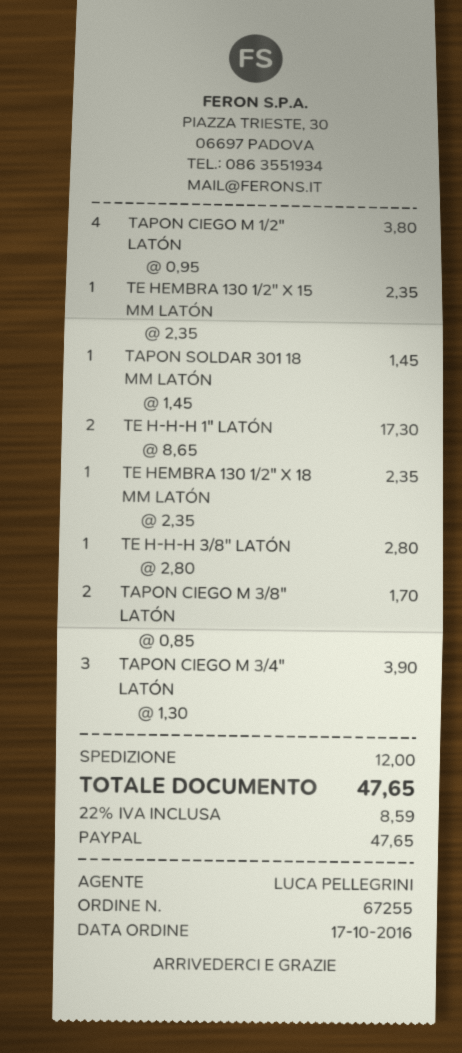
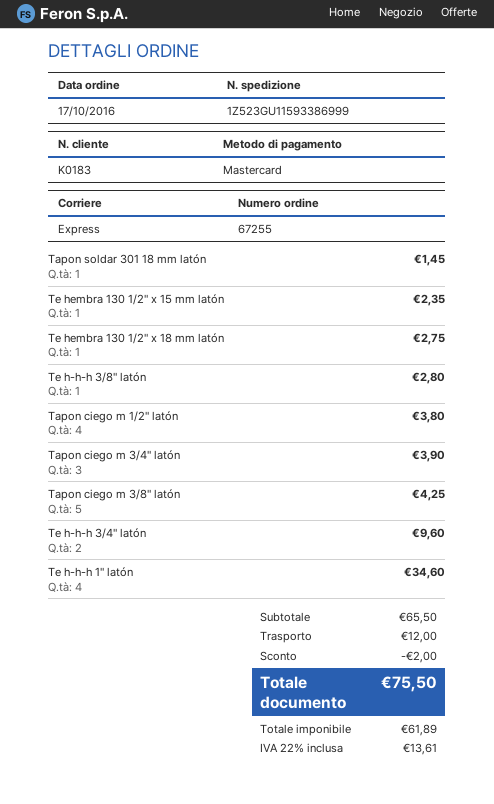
payment method: PayPal -> Mastercard
TE H-H-H 1" LATÓN: 2 for 17.30 -> 4 for 34.60
TE HEMBRA 130 1/2" X 18 MM LATÓN: 1 for 2.35 -> 1 for 2.75
TAPON CIEGO M 3/8" LATÓN: 2 for 1.70 -> 5 for 4.25
Te h-h-h 3/4" latón: none -> 2 for 9.60
discount: none -> 2.00
tax: 22% = 8.59 -> 22% = 13.61
total: 47.65 -> 75.50

